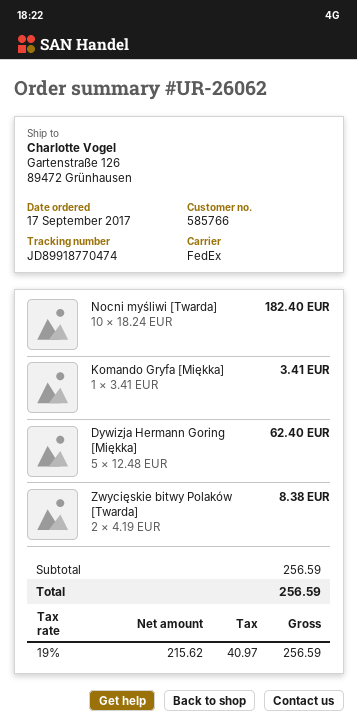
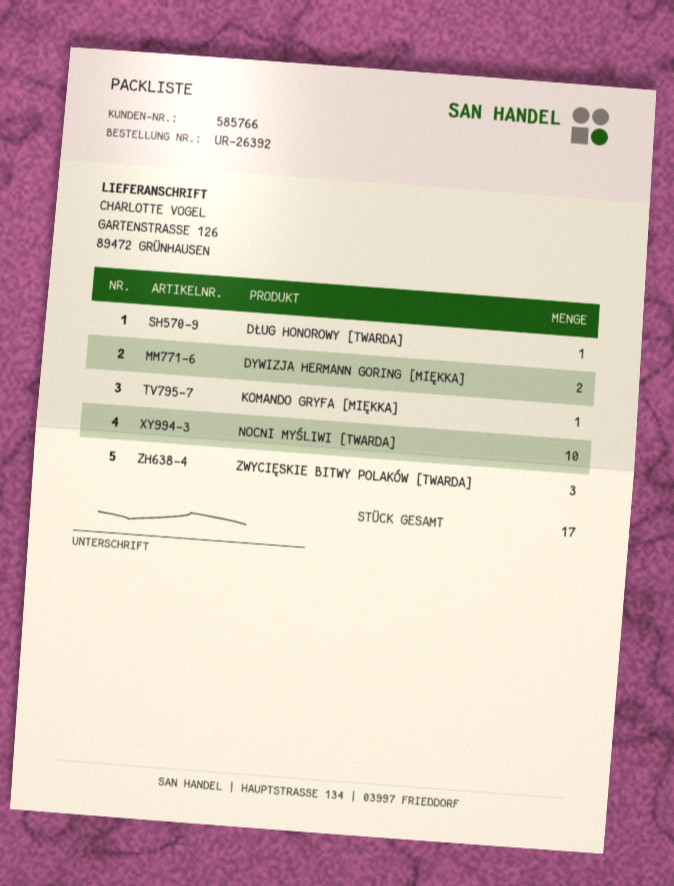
order number: UR-26062 -> UR-26392
Dywizja Hermann Goring [Miękka]: 5 -> 2
Zwycięskie bitwy Polaków [Twarda]: 2 -> 3
DŁUG HONOROWY [TWARDA]: none -> 1

